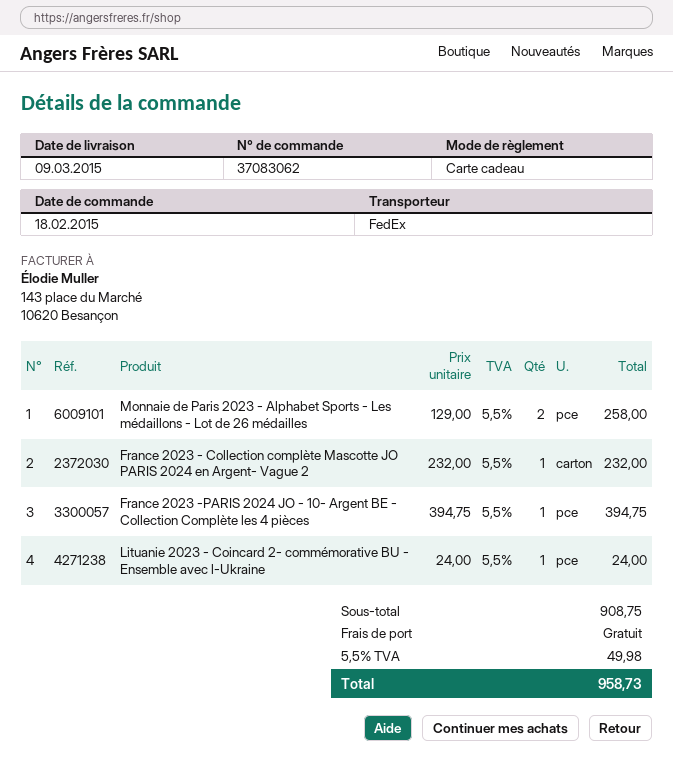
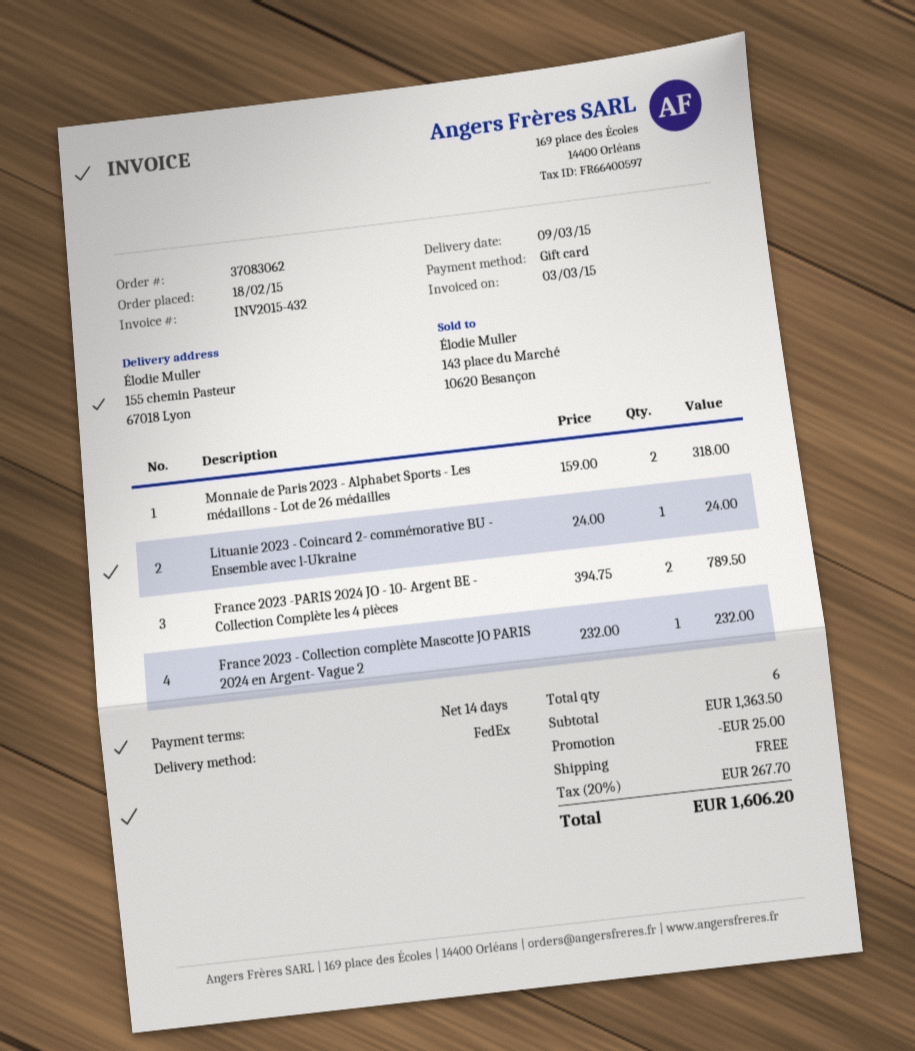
Monnaie de Paris 2023 - Alphabet Sports - Les médaillons - Lot de 26 médailles: 2 x 129.00 = 258.00 -> 2 x 159.00 = 318.00
France 2023 -PARIS 2024 JO - 10- Argent BE - Collection Complète les 4 pièces: 1 x 394.75 = 394.75 -> 2 x 394.75 = 789.50
subtotal: 908.75 -> 1363.50
discount: none -> 25.00
tax: 5.5% = 49.98 -> 20% = 267.70
total: 958.73 -> 1606.20

